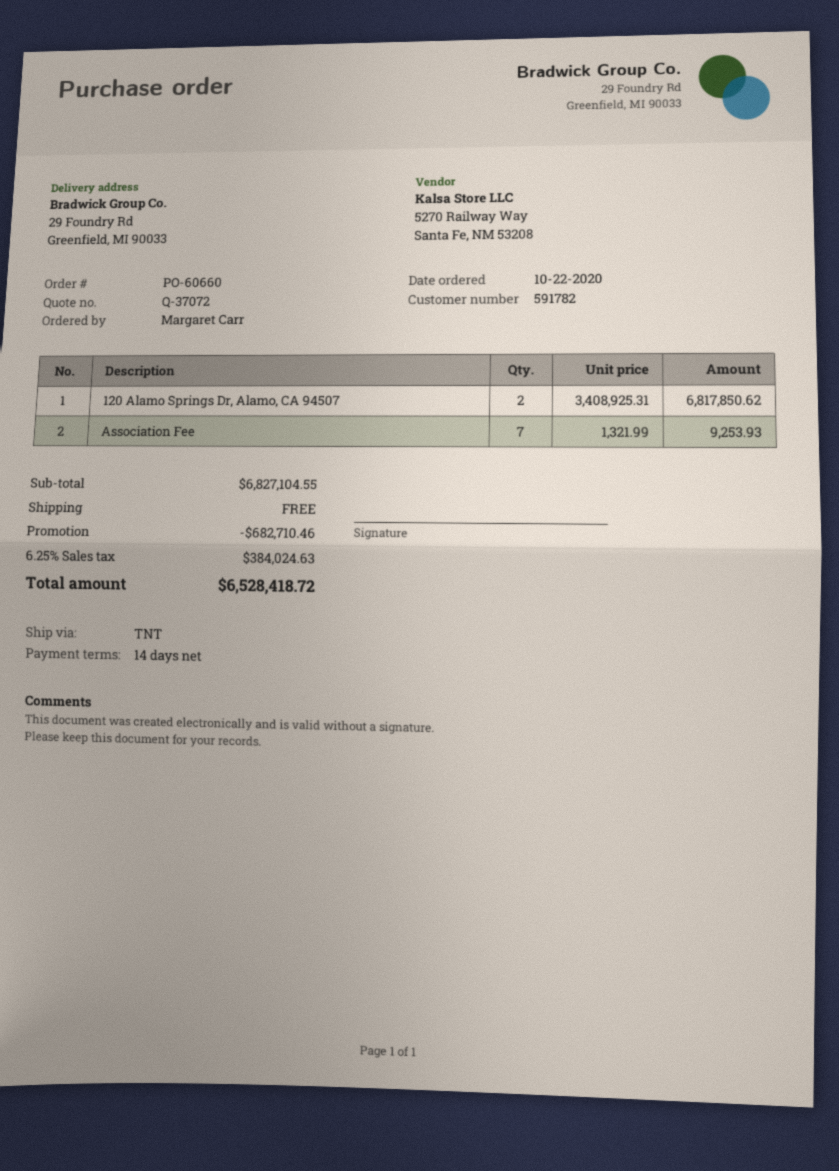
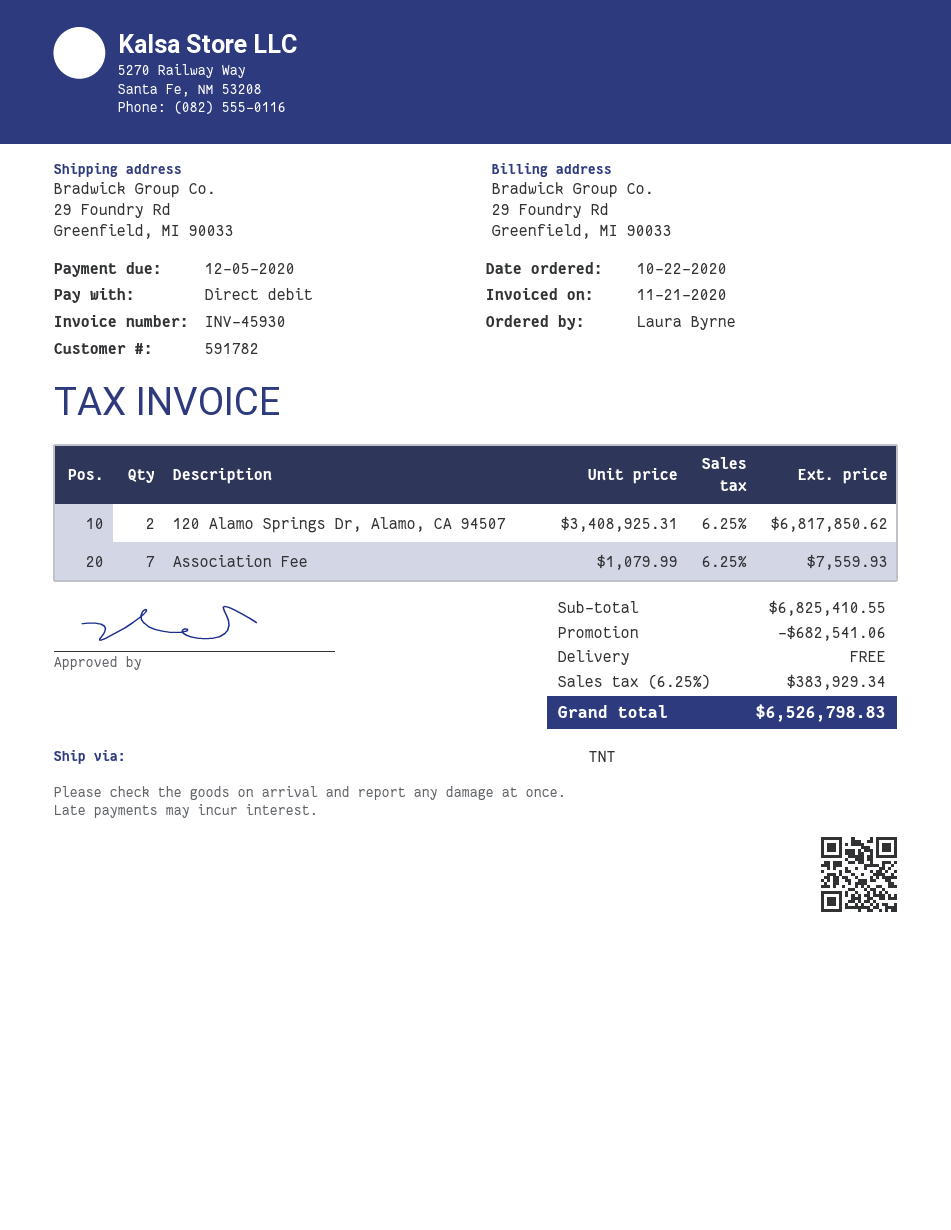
ordered by: Margaret Carr -> Laura Byrne
Association Fee: 7 x 1321.99 = 9253.93 -> 7 x 1079.99 = 7559.93
subtotal: 6827104.55 -> 6825410.55
discount: 682710.46 -> 682541.06
tax: 6.25% = 384024.63 -> 6.25% = 383929.34
total: 6528418.72 -> 6526798.83

